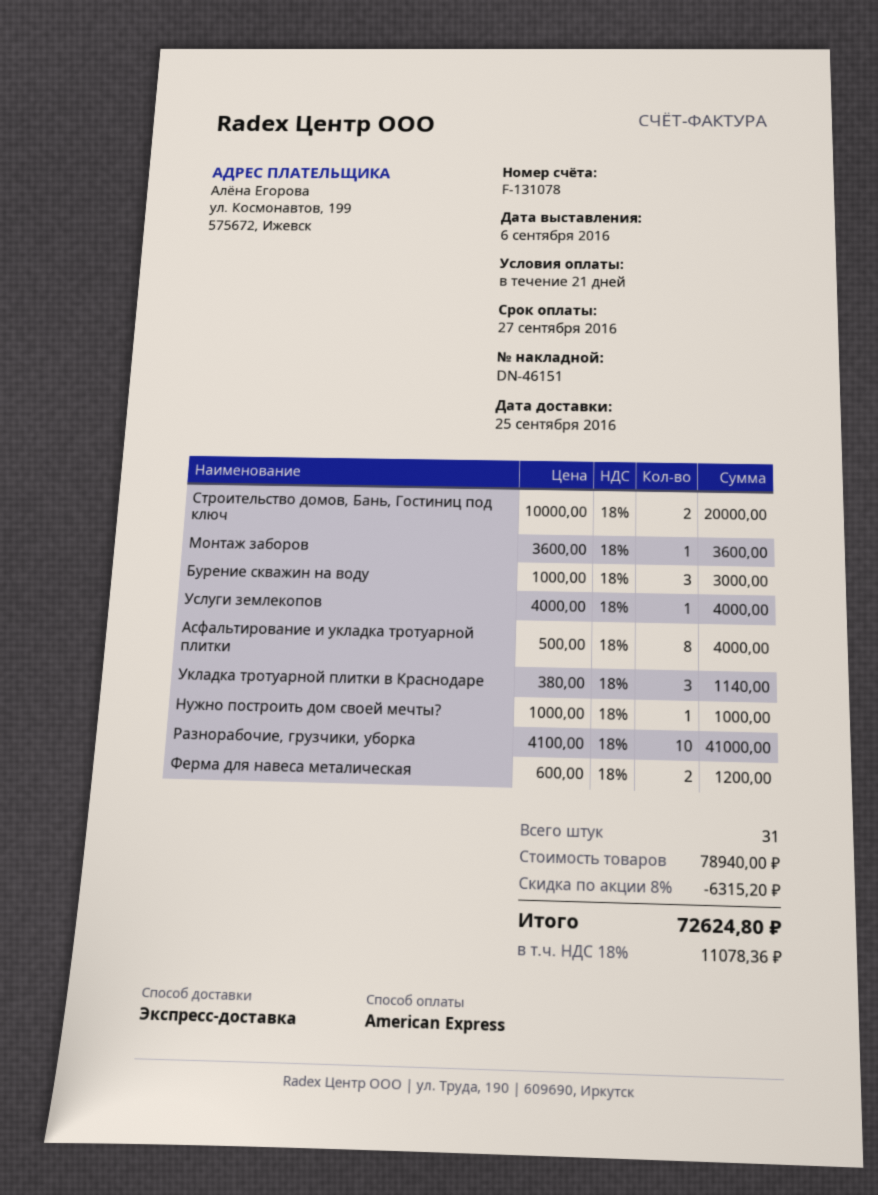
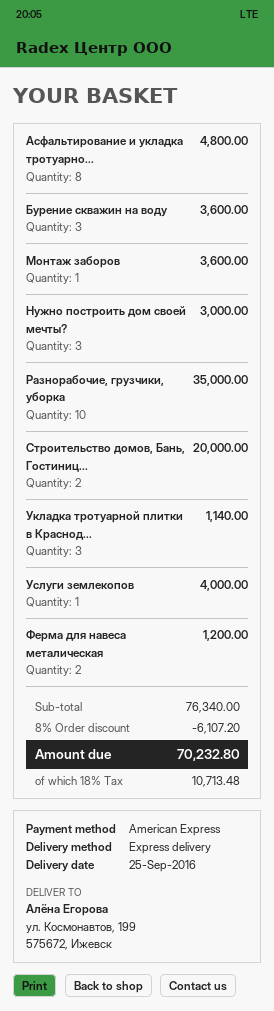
Бурение скважин на воду: 3 for 3000.00 -> 3 for 3600.00
Асфальтирование и укладка тротуарной плитки: 8 for 4000.00 -> 8 for 4800.00
Нужно построить дом своей мечты?: 1 for 1000.00 -> 3 for 3000.00
Разнорабочие, грузчики, уборка: 10 for 41000.00 -> 10 for 35000.00
subtotal: 78940.00 -> 76340.00
discount: 8% = 6315.20 -> 8% = 6107.20
tax: 18% = 11078.36 -> 18% = 10713.48
total: 72624.80 -> 70232.80

